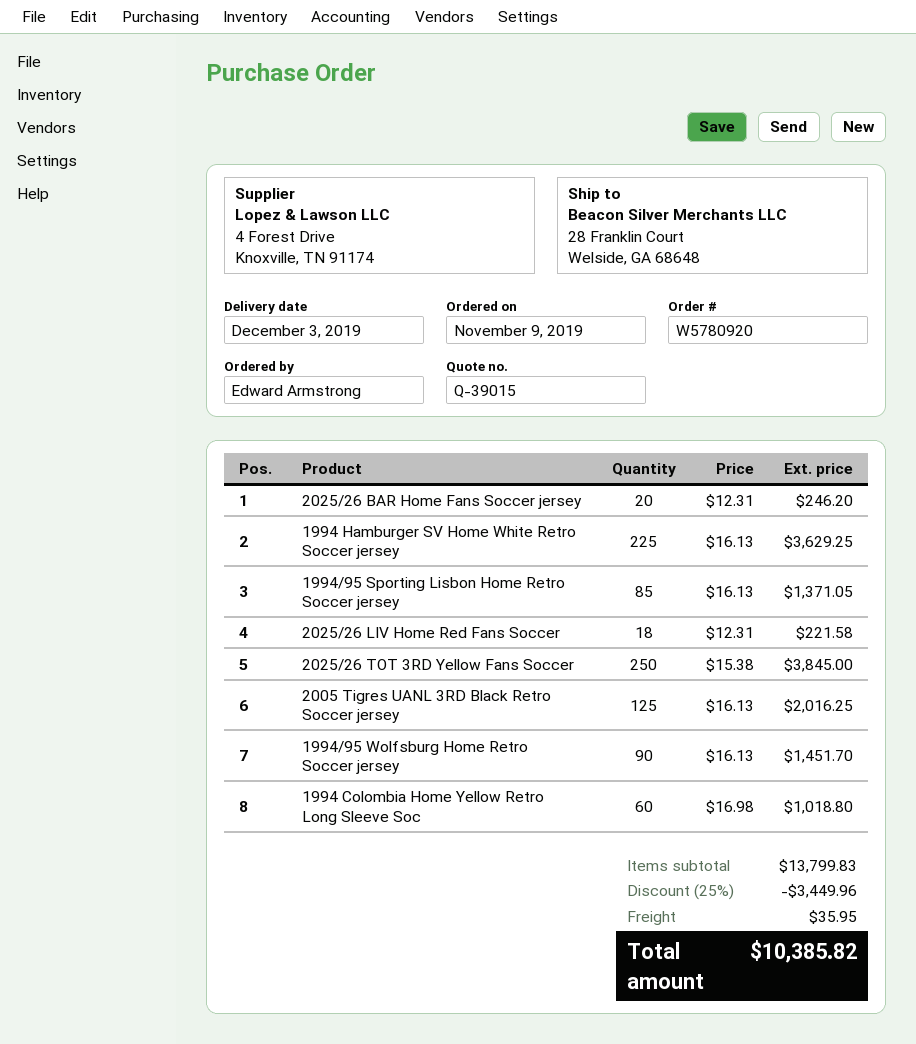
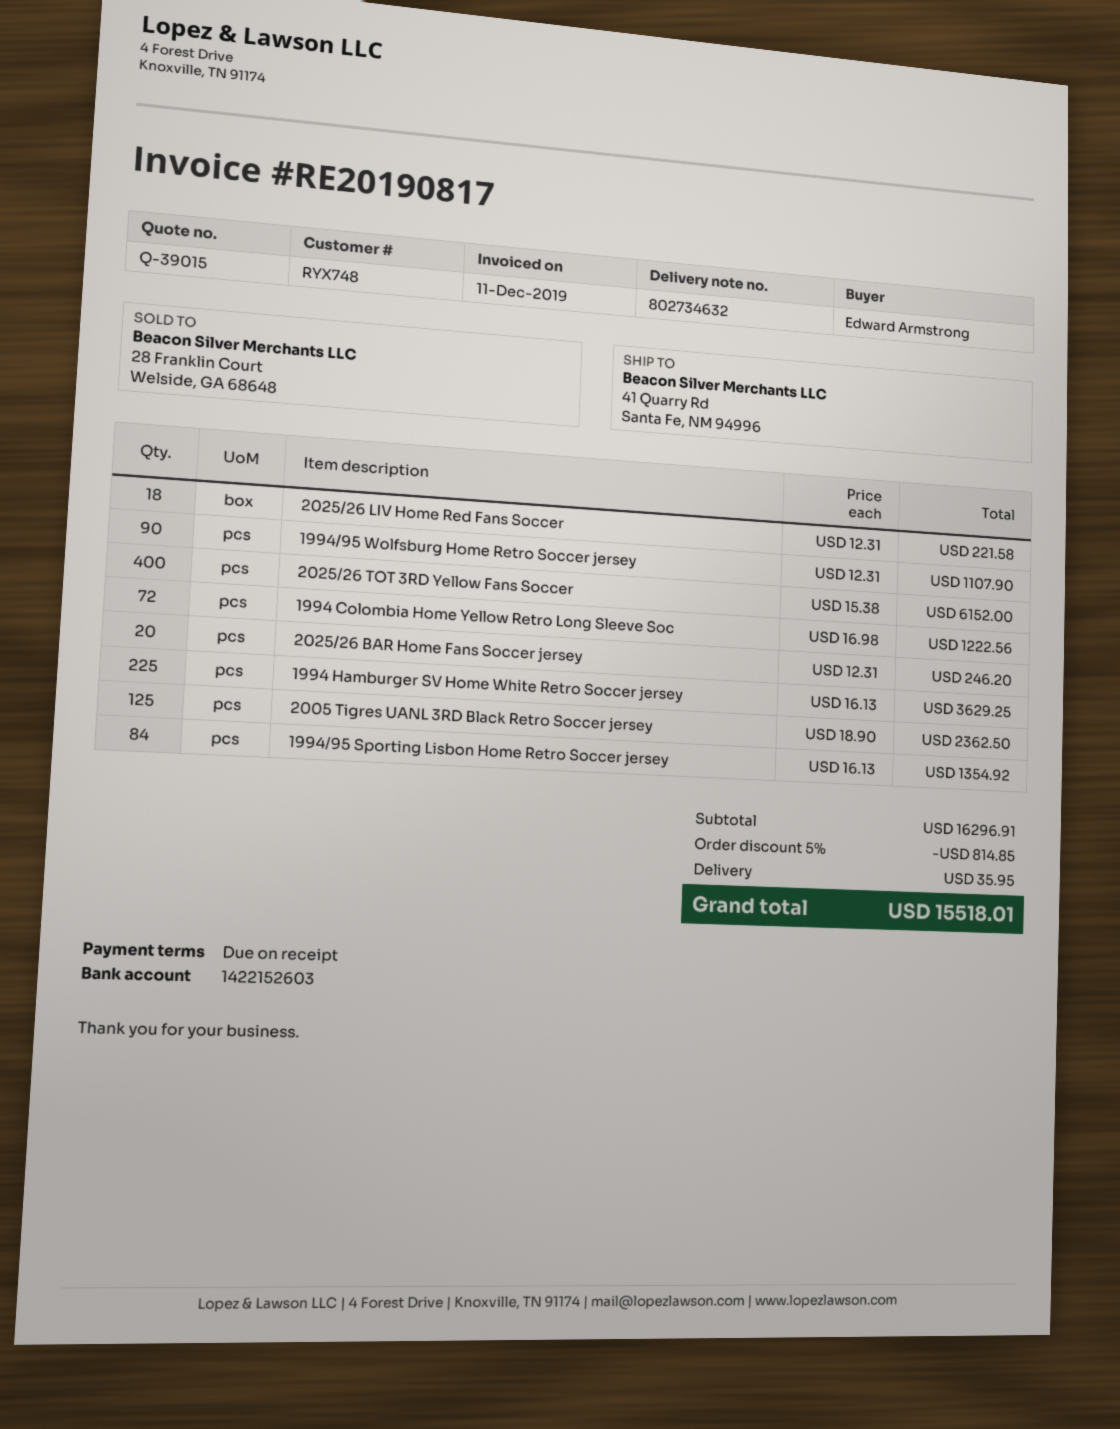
ship to: 28 Franklin Court, Welside, GA 68648 -> 41 Quarry Rd, Santa Fe, NM 94996
1994/95 Sporting Lisbon Home Retro Soccer jersey: 85 x 16.13 = 1371.05 -> 84 x 16.13 = 1354.92
2025/26 TOT 3RD Yellow Fans Soccer: 250 x 15.38 = 3845.00 -> 400 x 15.38 = 6152.00
2005 Tigres UANL 3RD Black Retro Soccer jersey: 125 x 16.13 = 2016.25 -> 125 x 18.90 = 2362.50
1994/95 Wolfsburg Home Retro Soccer jersey: 90 x 16.13 = 1451.70 -> 90 x 12.31 = 1107.90
1994 Colombia Home Yellow Retro Long Sleeve Soc: 60 x 16.98 = 1018.80 -> 72 x 16.98 = 1222.56
subtotal: 13799.83 -> 16296.91
discount: 25% = 3449.96 -> 5% = 814.85
total: 10385.82 -> 15518.01

